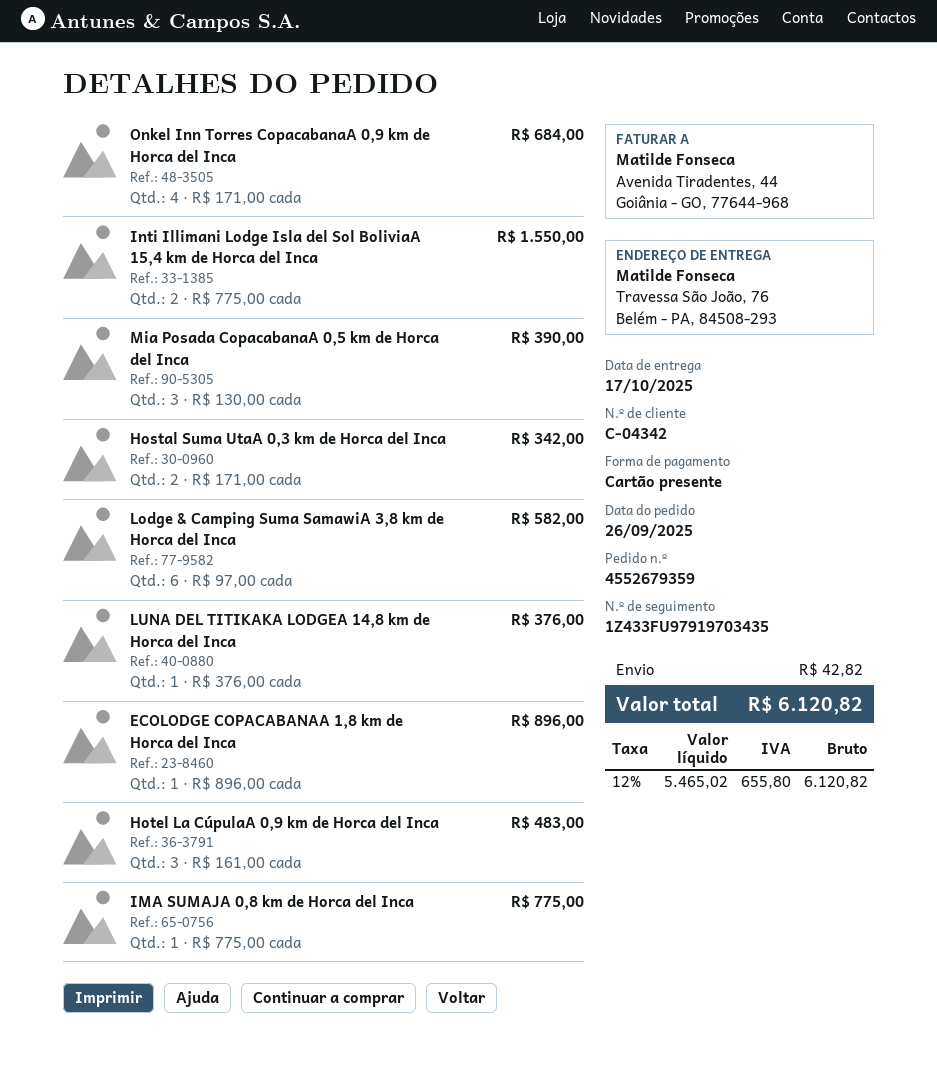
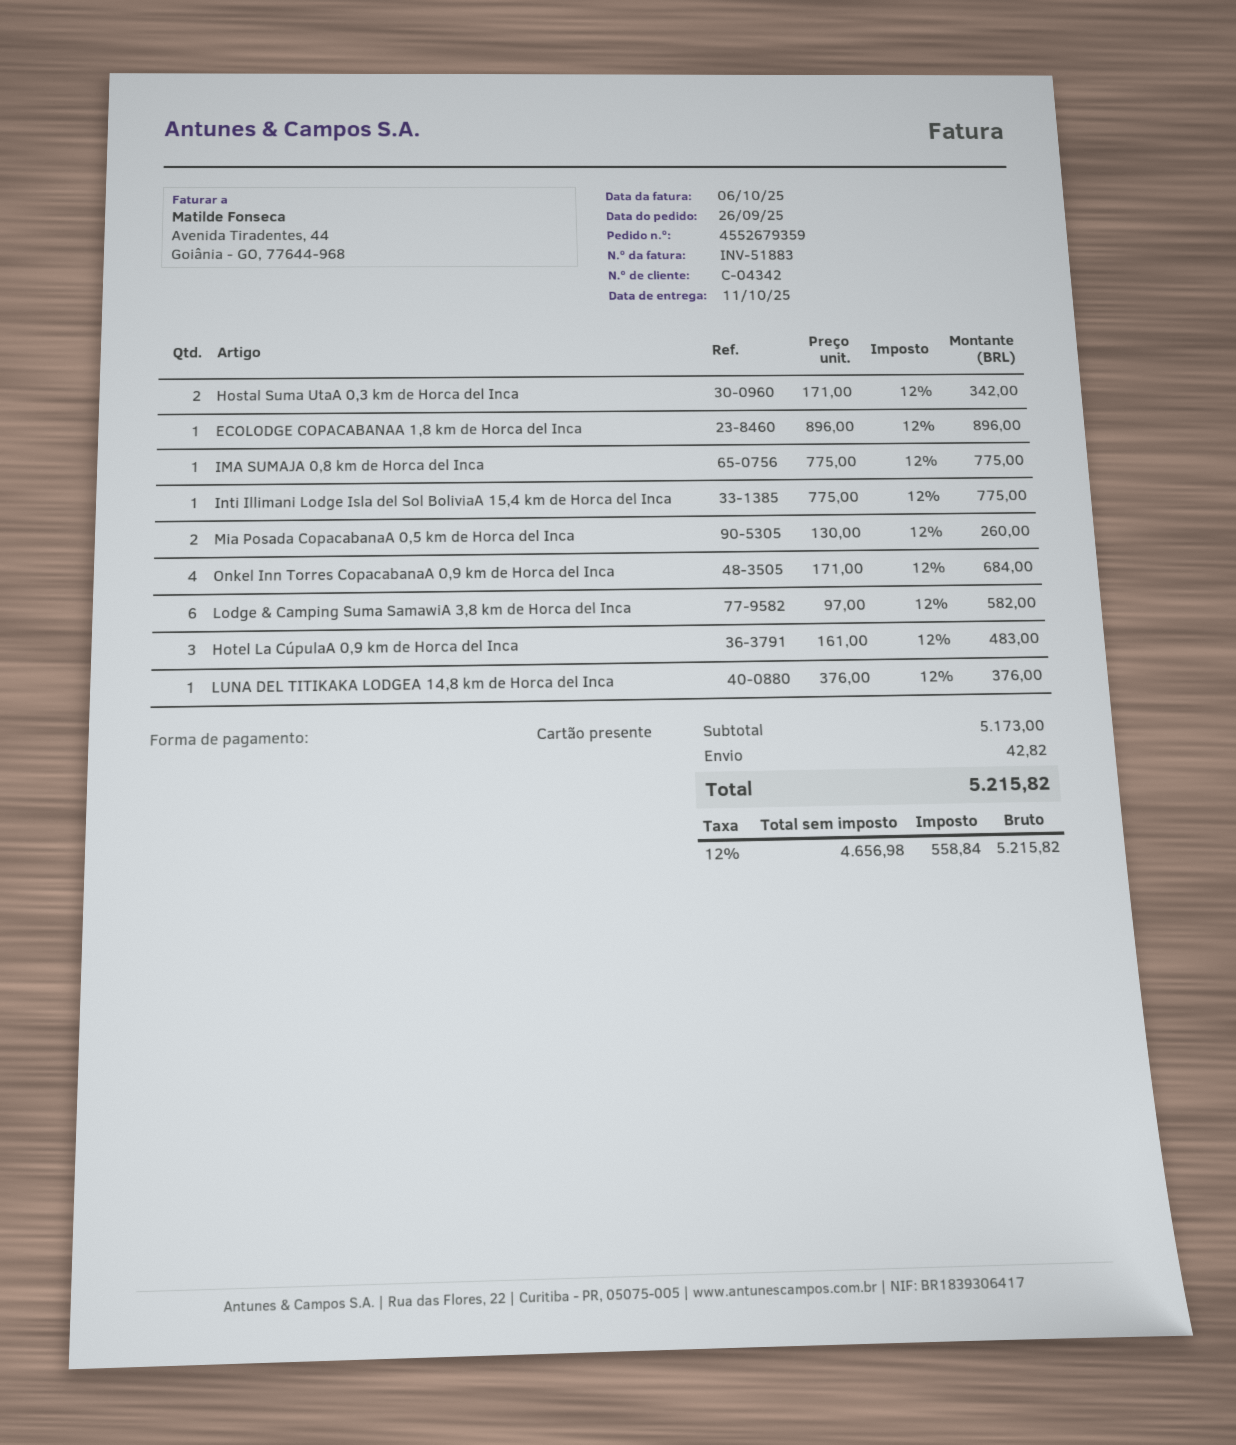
delivery date: 2025-10-17 -> 2025-10-11
Inti Illimani Lodge Isla del Sol BoliviaA 15,4 km de Horca del Inca: 2 x 775.00 = 1550.00 -> 1 x 775.00 = 775.00
Mia Posada CopacabanaA 0,5 km de Horca del Inca: 3 x 130.00 = 390.00 -> 2 x 130.00 = 260.00
net: 5465.02 -> 4656.98
tax: 12% = 655.80 -> 12% = 558.84
total: 6120.82 -> 5215.82

